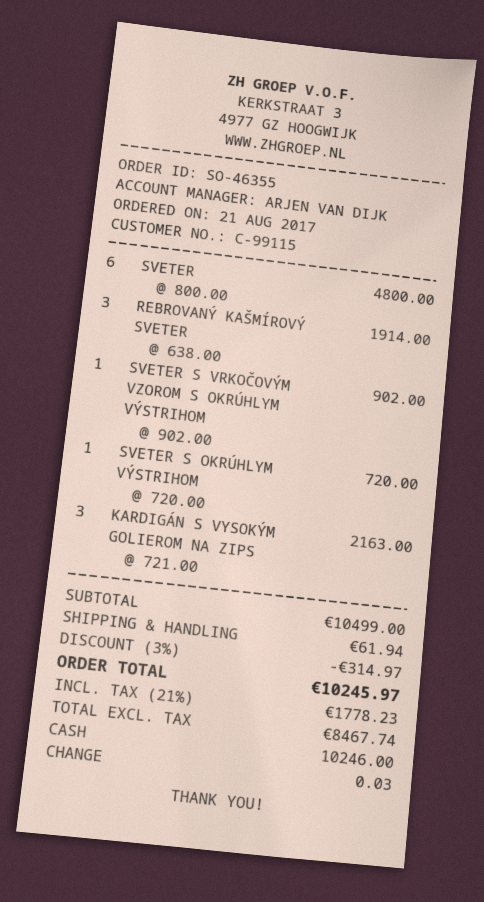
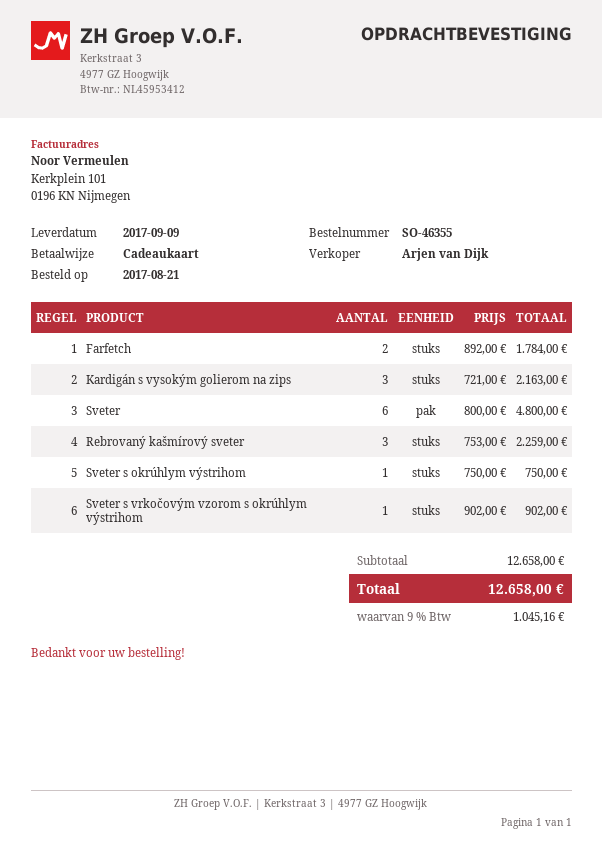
payment method: cash -> gift card
REBROVANÝ KAŠMÍROVÝ SVETER: 3 x 638.00 = 1914.00 -> 3 x 753.00 = 2259.00
SVETER S OKRÚHLYM VÝSTRIHOM: 1 x 720.00 = 720.00 -> 1 x 750.00 = 750.00
Farfetch: none -> 2 x 892.00 = 1784.00
subtotal: 10499.00 -> 12658.00
discount: 3% = 314.97 -> none
shipping: 61.94 -> none
tax: 21% = 1778.23 -> 9% = 1045.16
total: 10245.97 -> 12658.00

